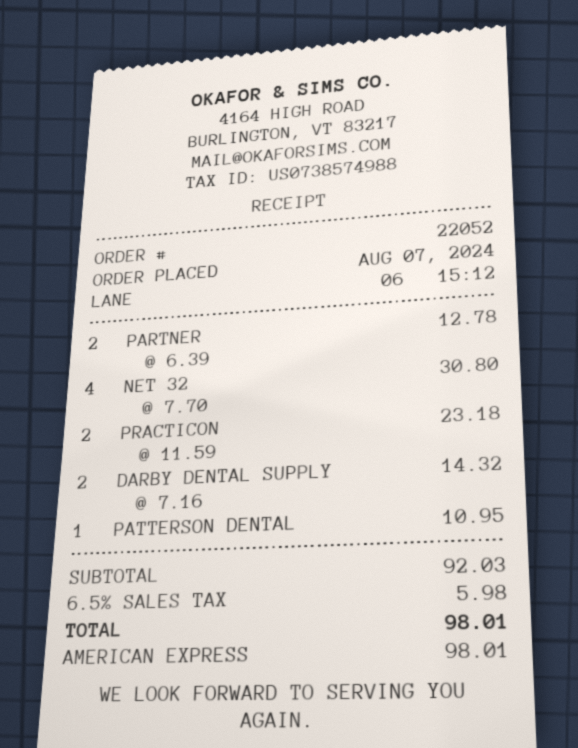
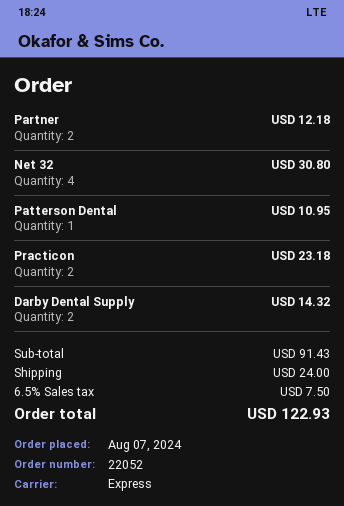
PARTNER: 2 for 12.78 -> 2 for 12.18
subtotal: 92.03 -> 91.43
shipping: none -> 24.00
tax: 6.5% = 5.98 -> 6.5% = 7.50
total: 98.01 -> 122.93

